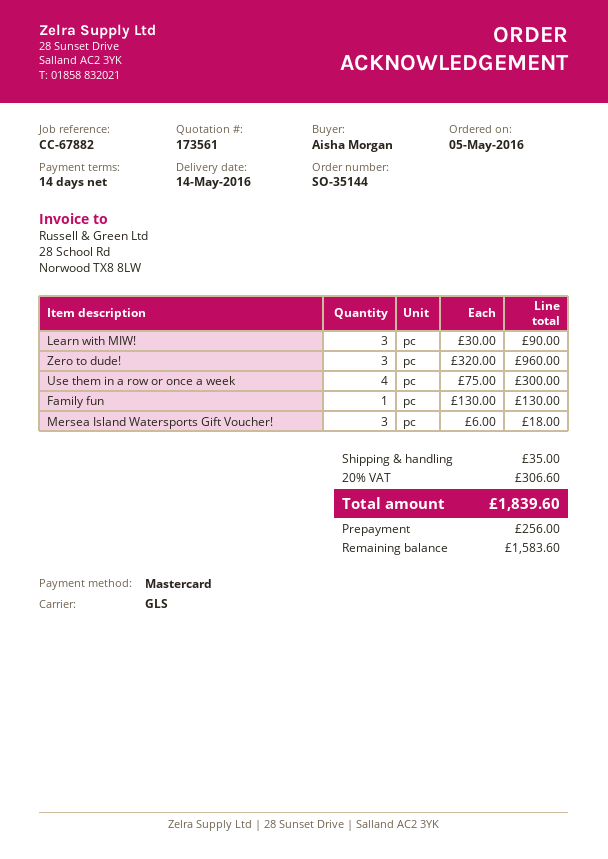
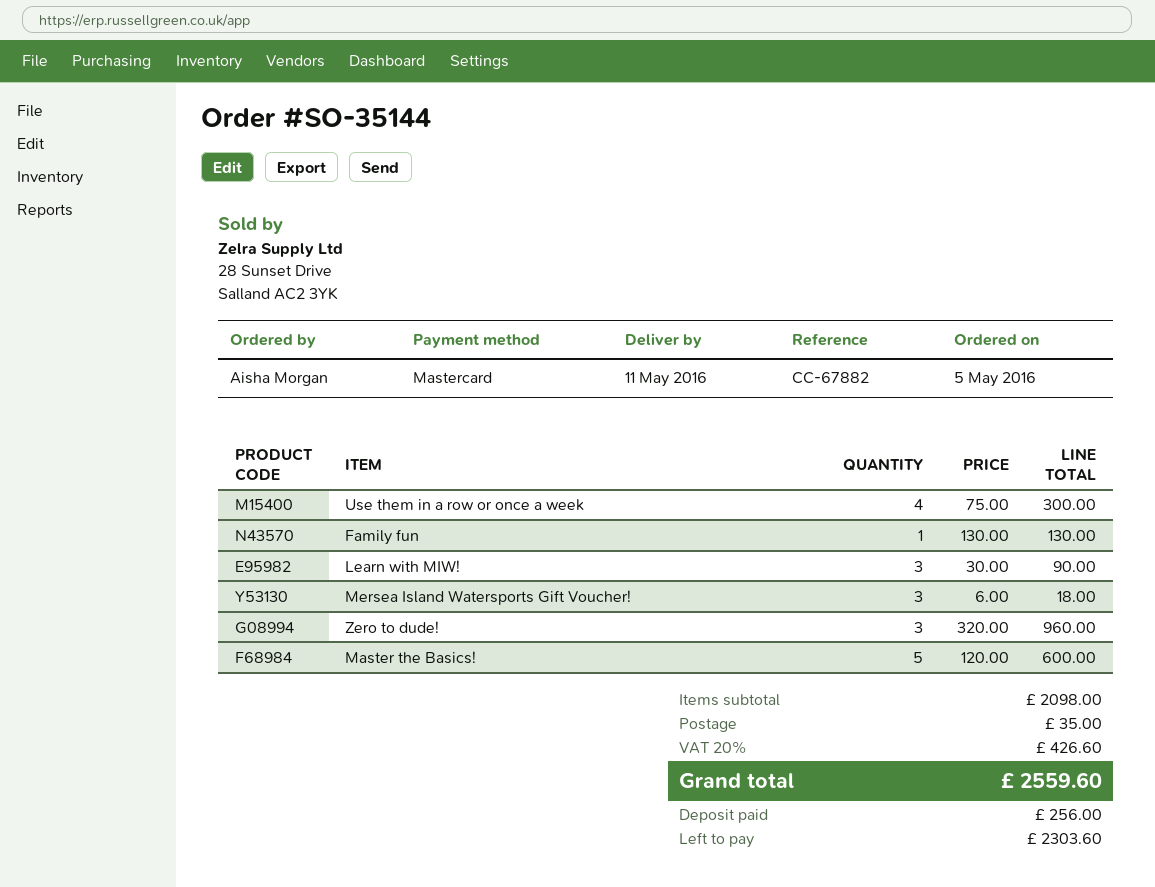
delivery date: 2016-05-14 -> 2016-05-11
Master the Basics!: none -> 5 x 120.00 = 600.00
tax: 20% = 306.60 -> 20% = 426.60
total: 1839.60 -> 2559.60
balance: 1583.60 -> 2303.60

